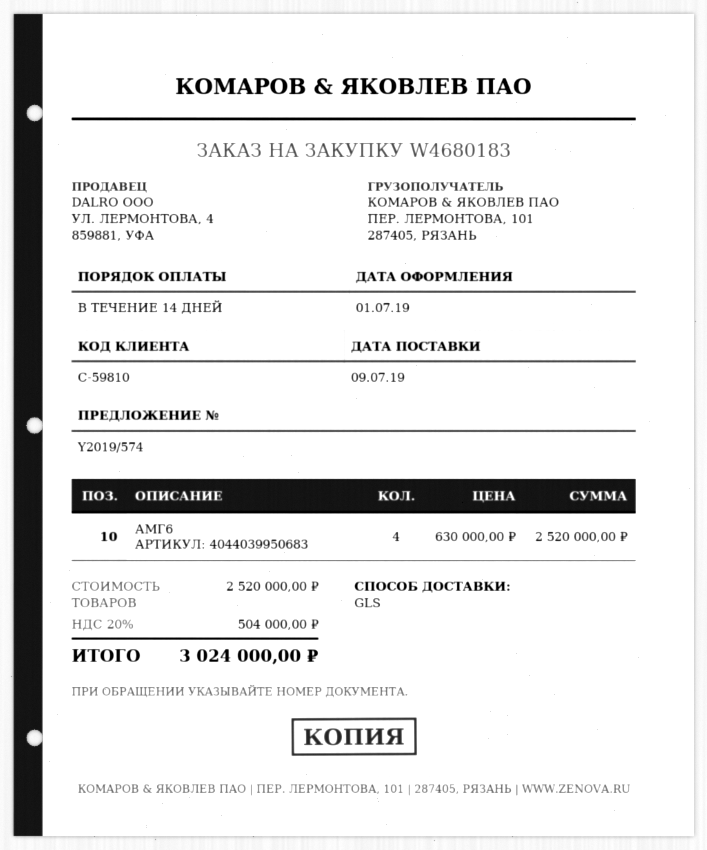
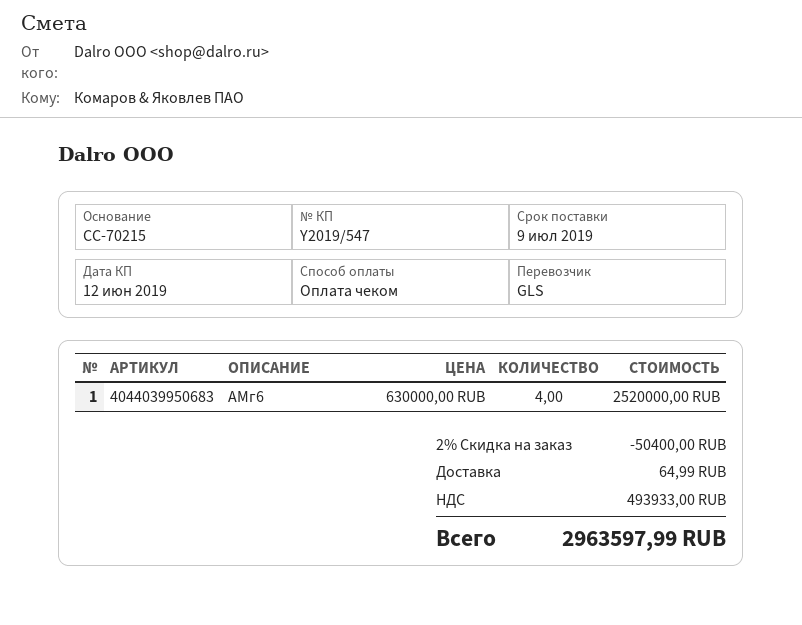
quote number: Y2019/574 -> Y2019/547
discount: none -> 2% = 50400.00
shipping: none -> 64.99
tax: 504000.00 -> 493933.00
total: 3024000.00 -> 2963597.99

